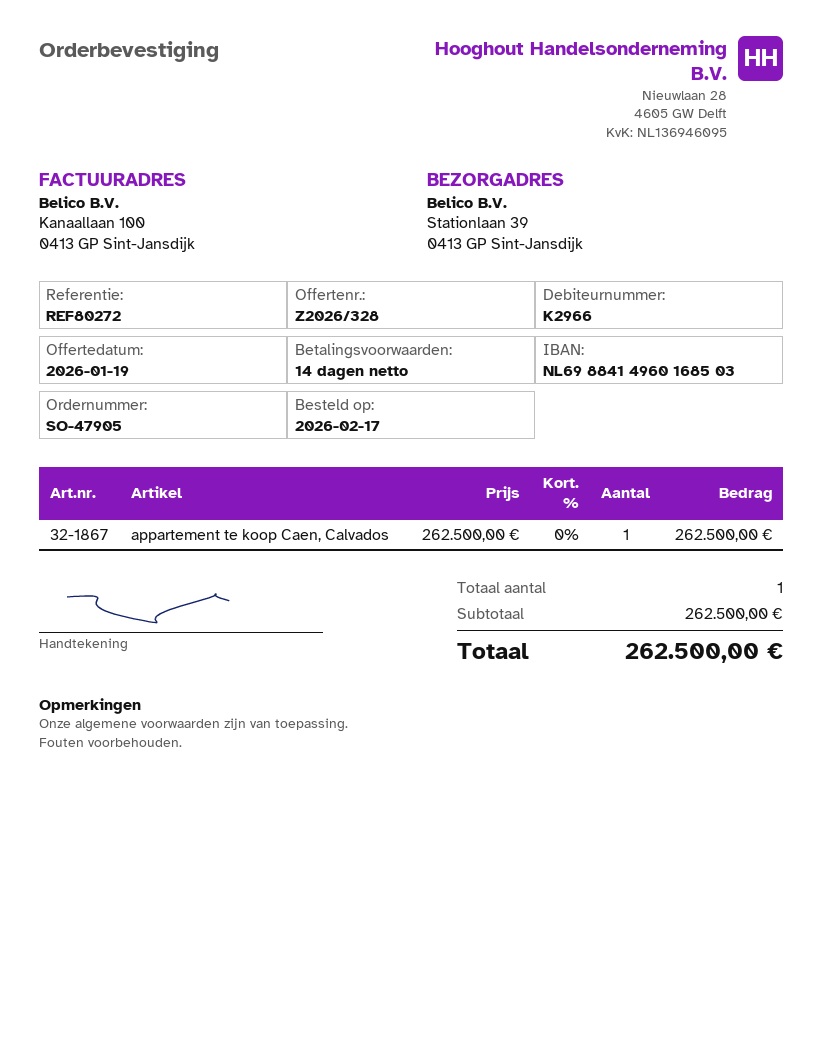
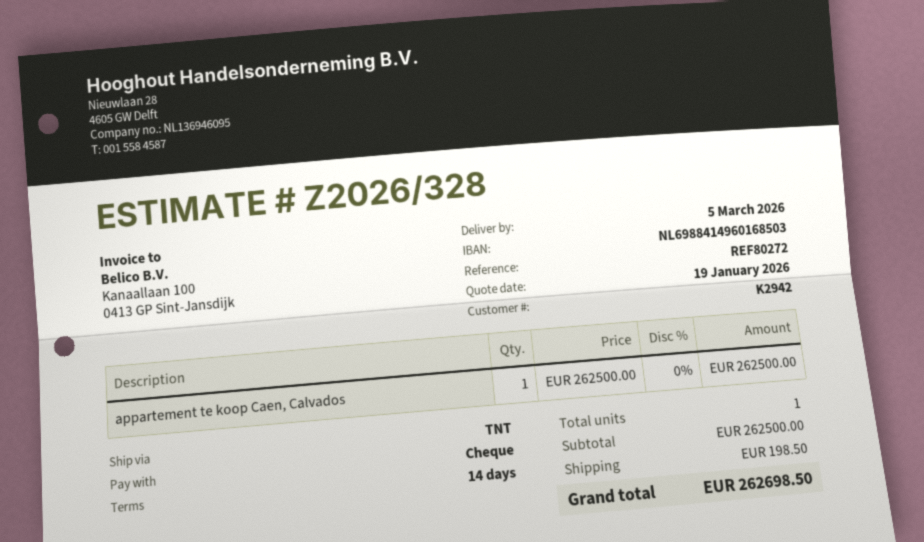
customer number: K2966 -> K2942
shipping: none -> 198.50
total: 262500.00 -> 262698.50

